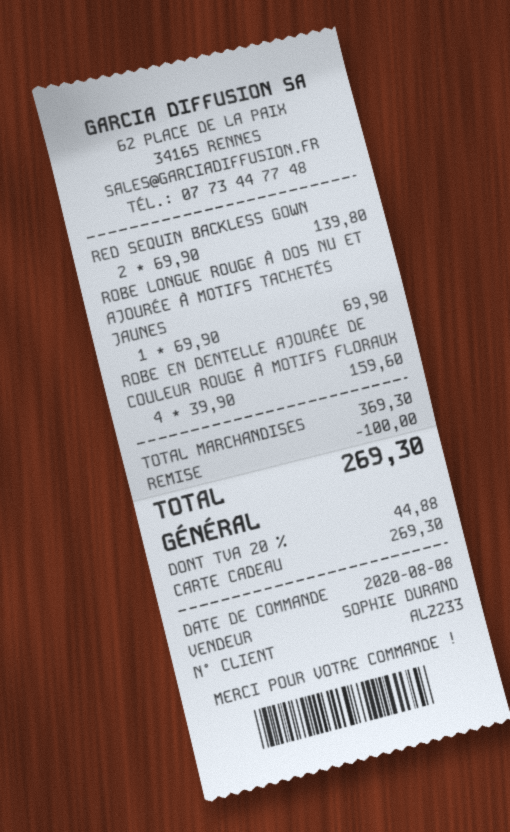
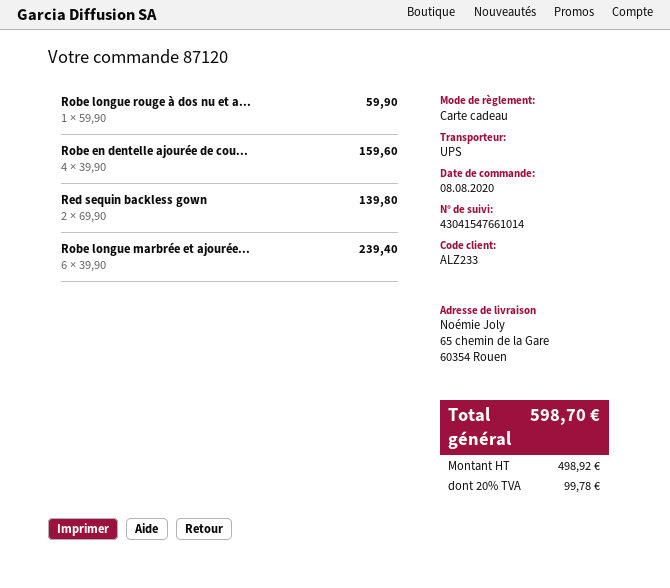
ROBE LONGUE ROUGE À DOS NU ET AJOURÉE À MOTIFS TACHETÉS JAUNES: 1 x 69.90 = 69.90 -> 1 x 59.90 = 59.90
Robe longue marbrée et ajourée...: none -> 6 x 39.90 = 239.40
discount: 100.00 -> none
tax: 20% = 44.88 -> 20% = 99.78
total: 269.30 -> 598.70

